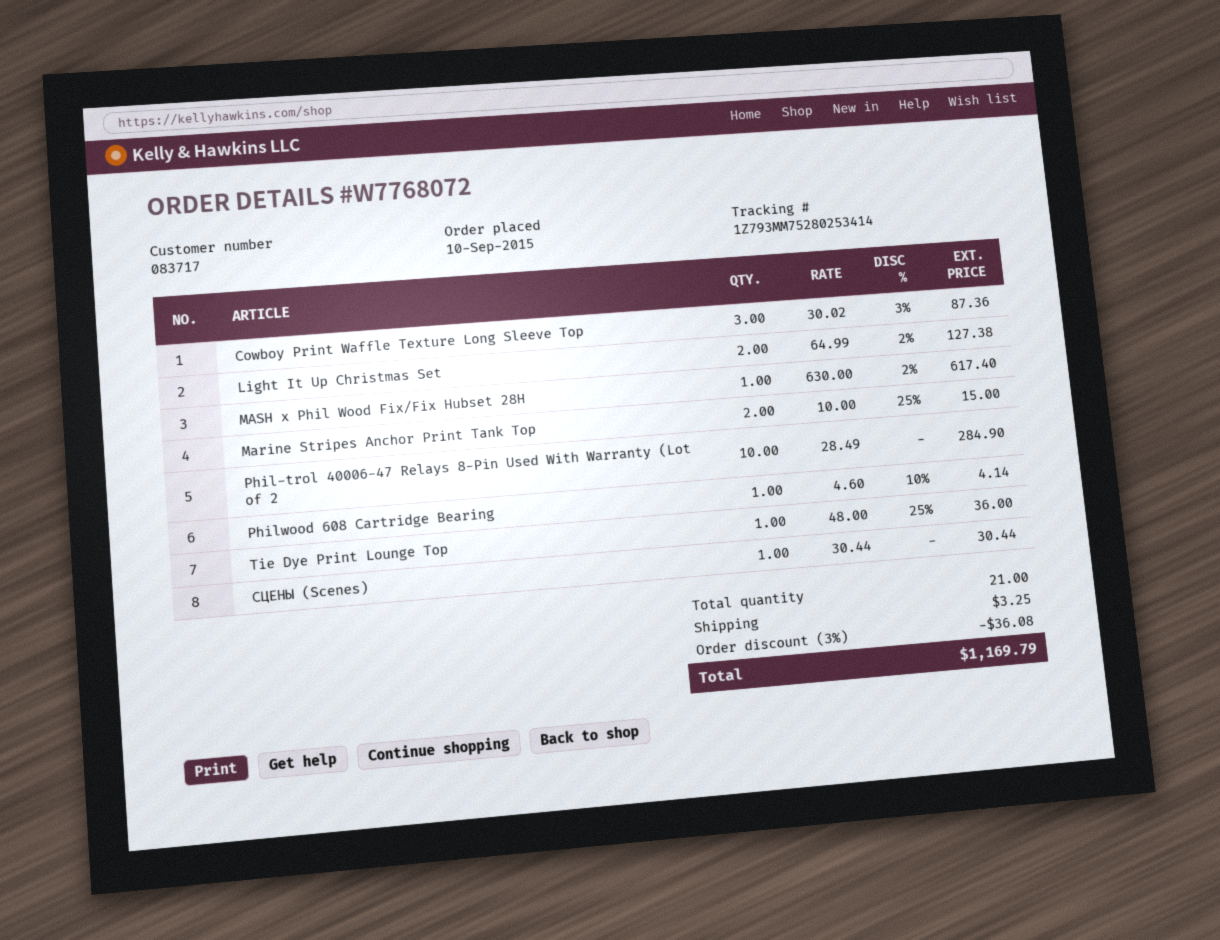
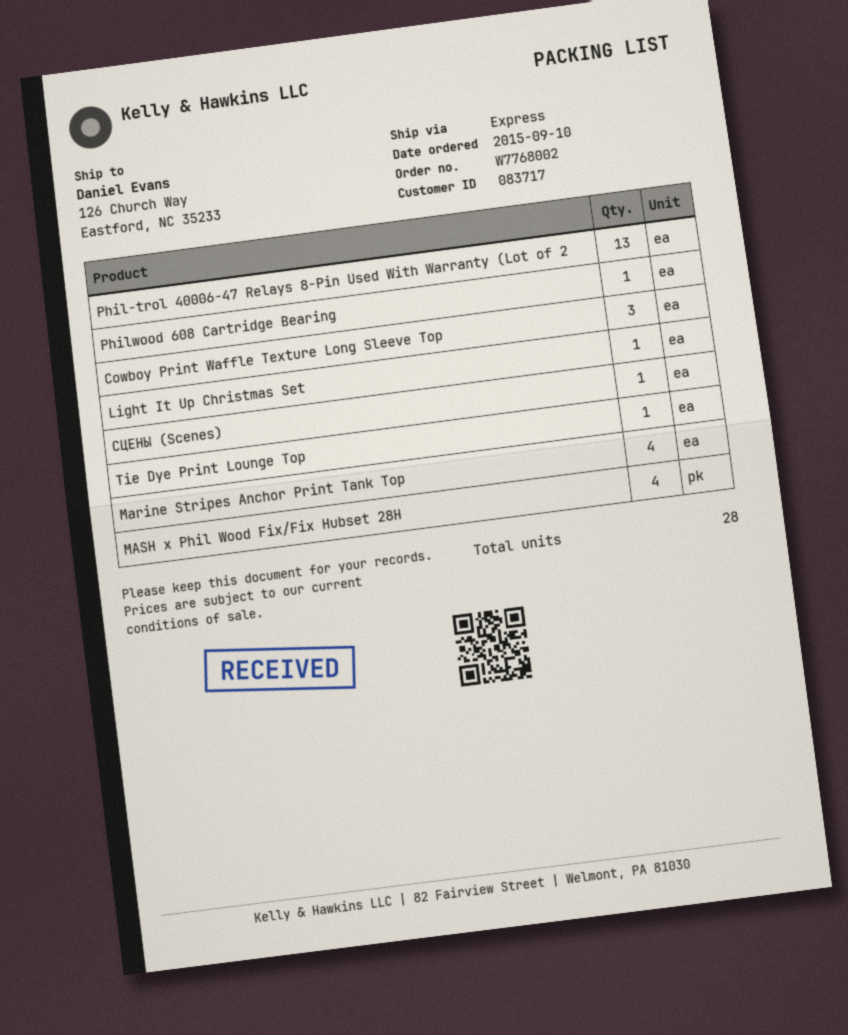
order number: W7768072 -> W7768002
Light It Up Christmas Set: 2 -> 1
MASH x Phil Wood Fix/Fix Hubset 28H: 1 -> 4
Marine Stripes Anchor Print Tank Top: 2 -> 4
Phil-trol 40006-47 Relays 8-Pin Used With Warranty (Lot of 2: 10 -> 13
total quantity: 21 -> 28

